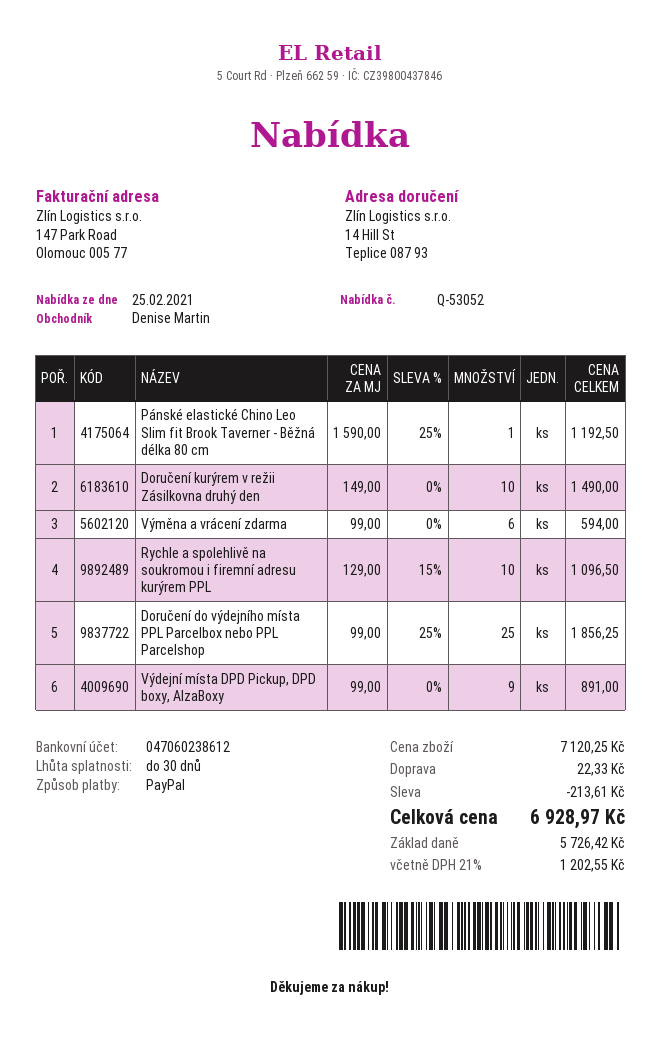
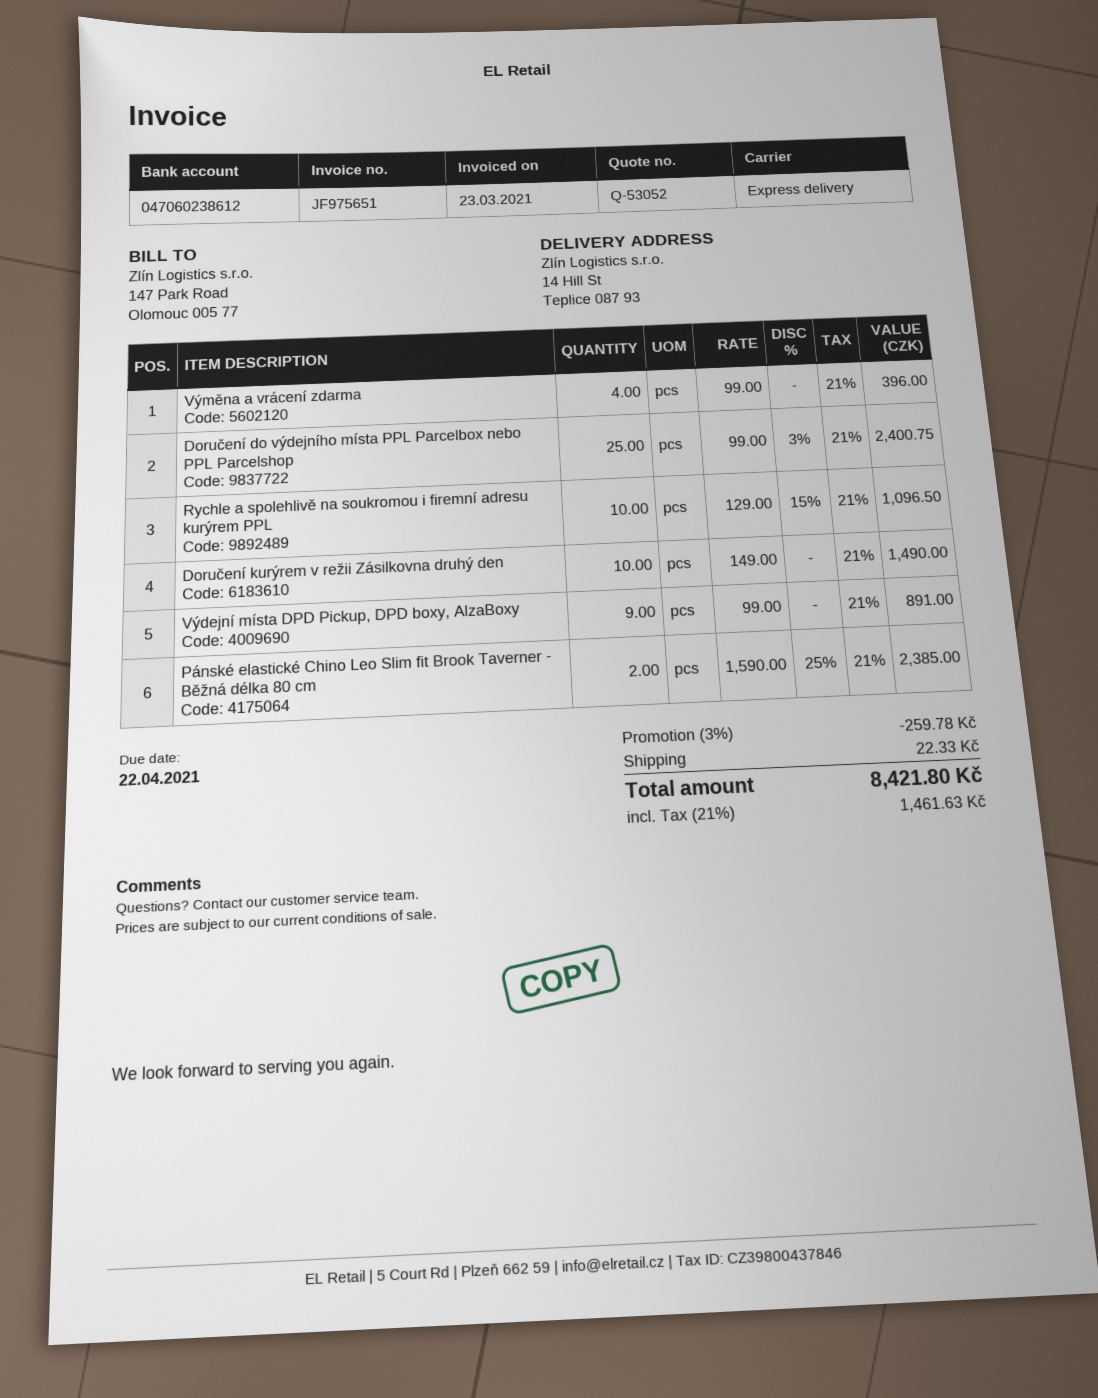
Pánské elastické Chino Leo Slim fit Brook Taverner - Běžná délka 80 cm: 1 x 1590.00 - 25% = 1192.50 -> 2 x 1590.00 - 25% = 2385.00
Výměna a vrácení zdarma: 6 x 99.00 = 594.00 -> 4 x 99.00 = 396.00
Doručení do výdejního místa PPL Parcelbox nebo PPL Parcelshop: 25 x 99.00 - 25% = 1856.25 -> 25 x 99.00 - 3% = 2400.75
discount: 213.61 -> 259.78
tax: 21% = 1202.55 -> 21% = 1461.63
total: 6928.97 -> 8421.80

